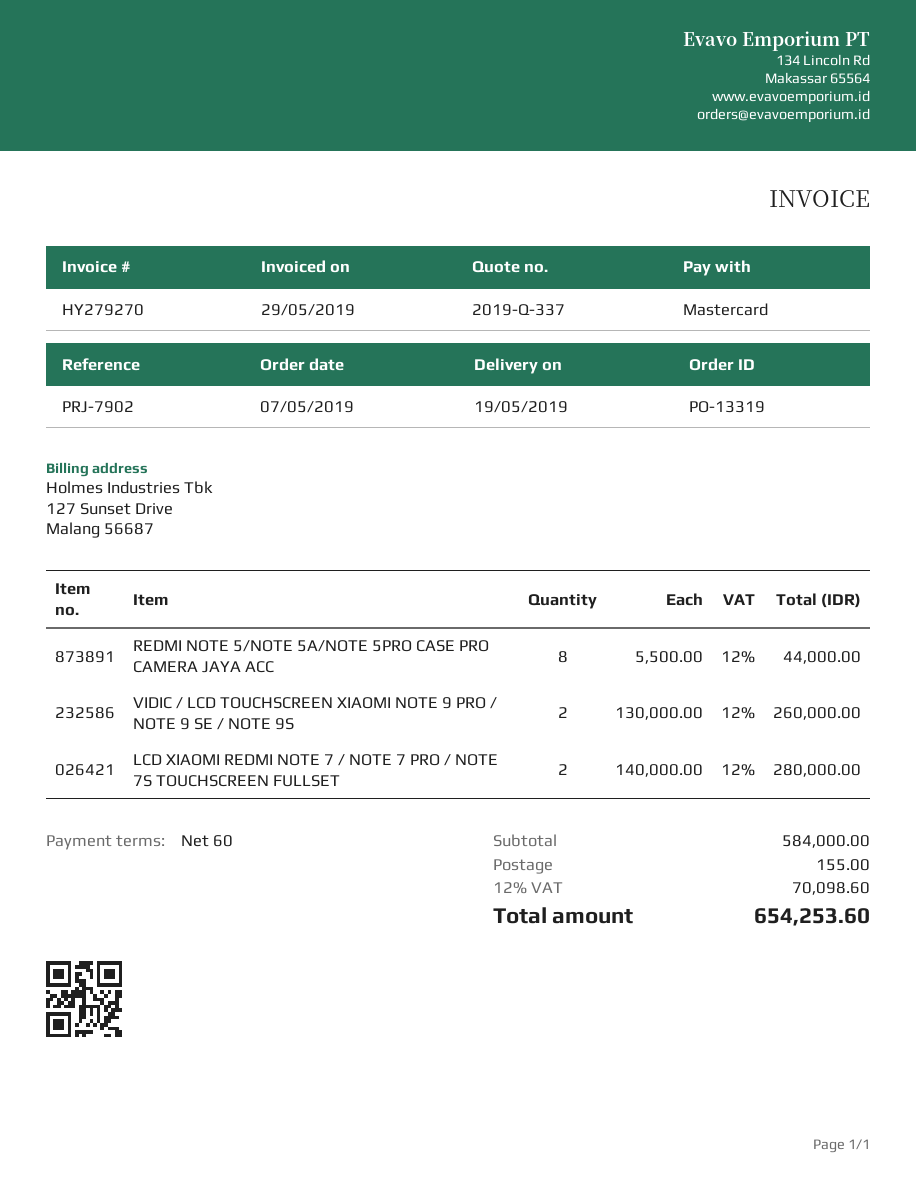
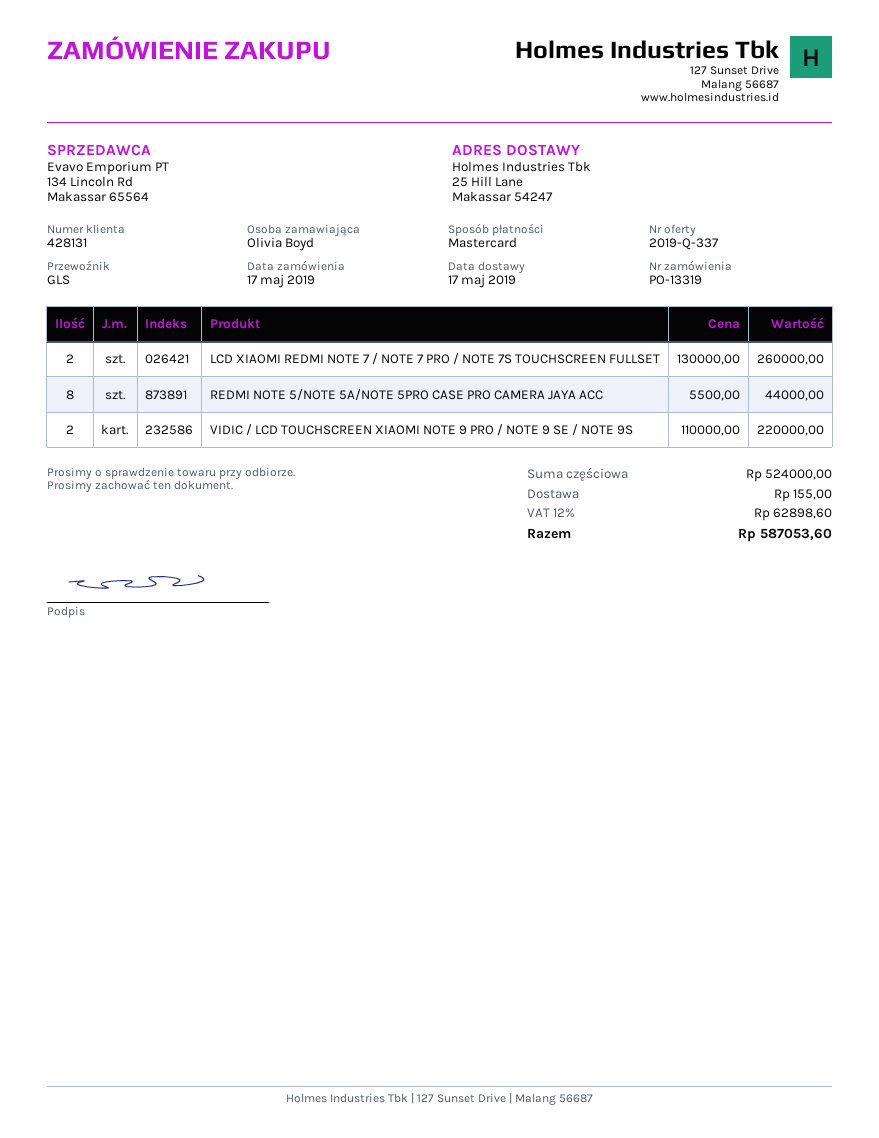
order date: 2019-05-07 -> 2019-05-17
delivery date: 2019-05-19 -> 2019-05-17
VIDIC / LCD TOUCHSCREEN XIAOMI NOTE 9 PRO / NOTE 9 SE / NOTE 9S: 2 x 130000.00 = 260000.00 -> 2 x 110000.00 = 220000.00
LCD XIAOMI REDMI NOTE 7 / NOTE 7 PRO / NOTE 7S TOUCHSCREEN FULLSET: 2 x 140000.00 = 280000.00 -> 2 x 130000.00 = 260000.00
subtotal: 584000.00 -> 524000.00
tax: 12% = 70098.60 -> 12% = 62898.60
total: 654253.60 -> 587053.60

